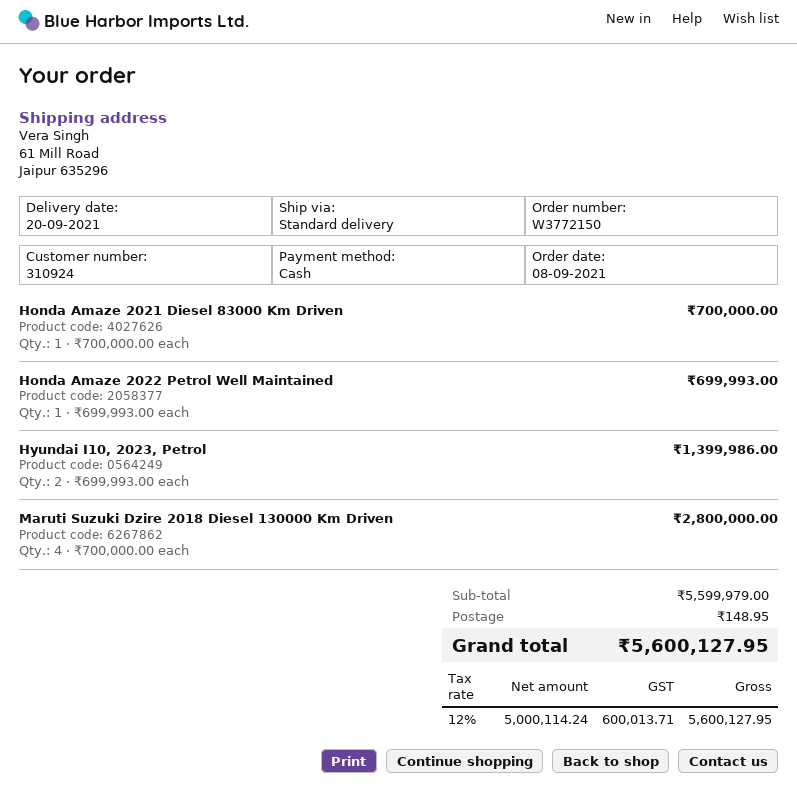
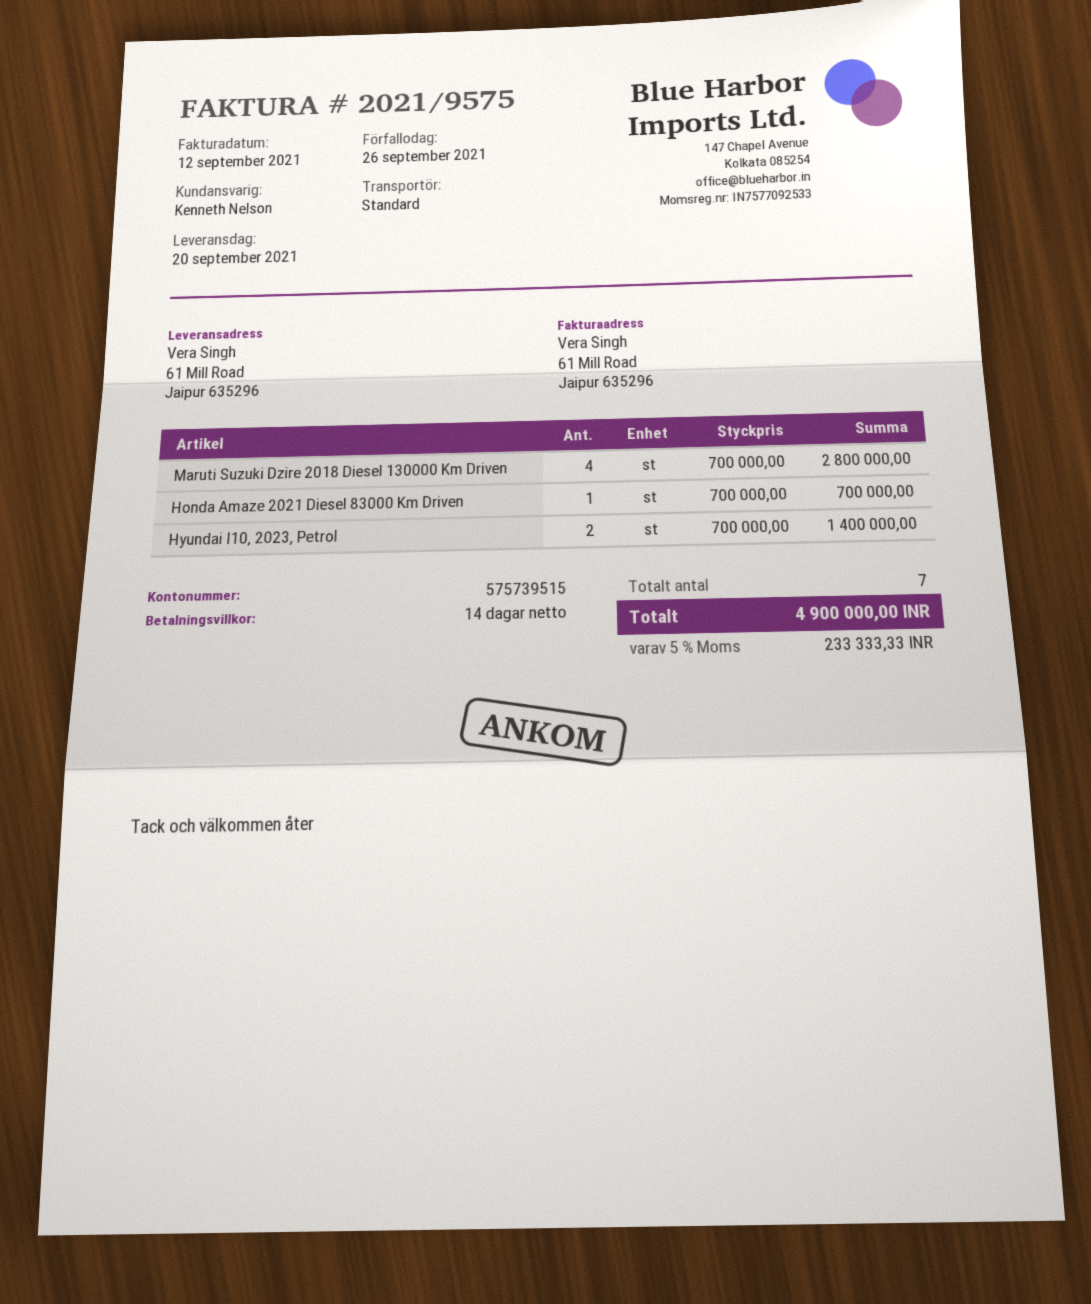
Honda Amaze 2022 Petrol Well Maintained: 1 x 699993.00 = 699993.00 -> none
Hyundai I10, 2023, Petrol: 2 x 699993.00 = 1399986.00 -> 2 x 700000.00 = 1400000.00
shipping: 148.95 -> none
tax: 12% = 600013.71 -> 5% = 233333.33
total: 5600127.95 -> 4900000.00

